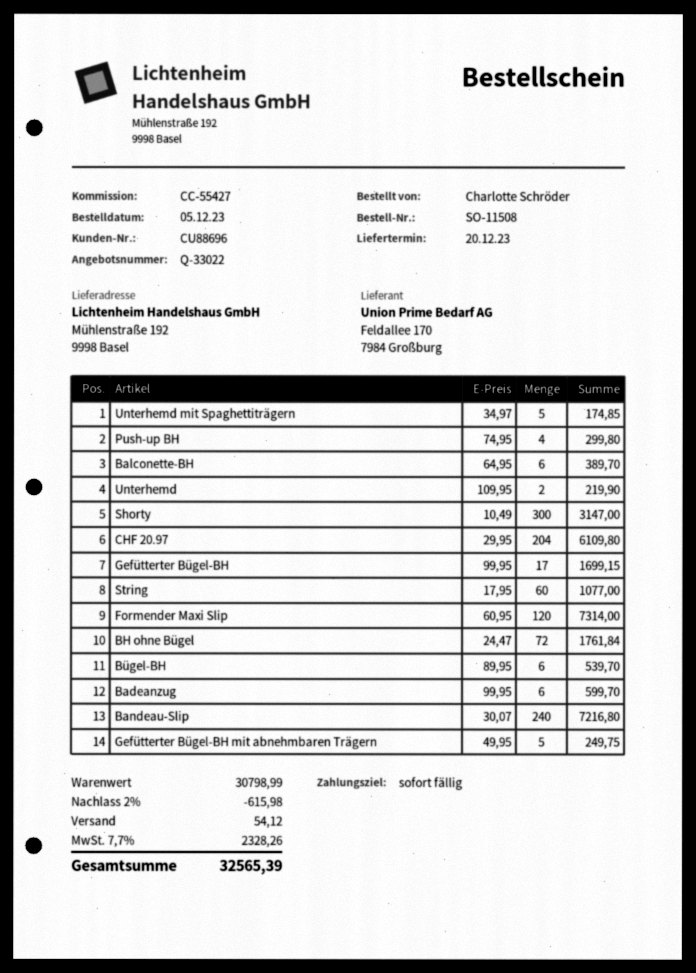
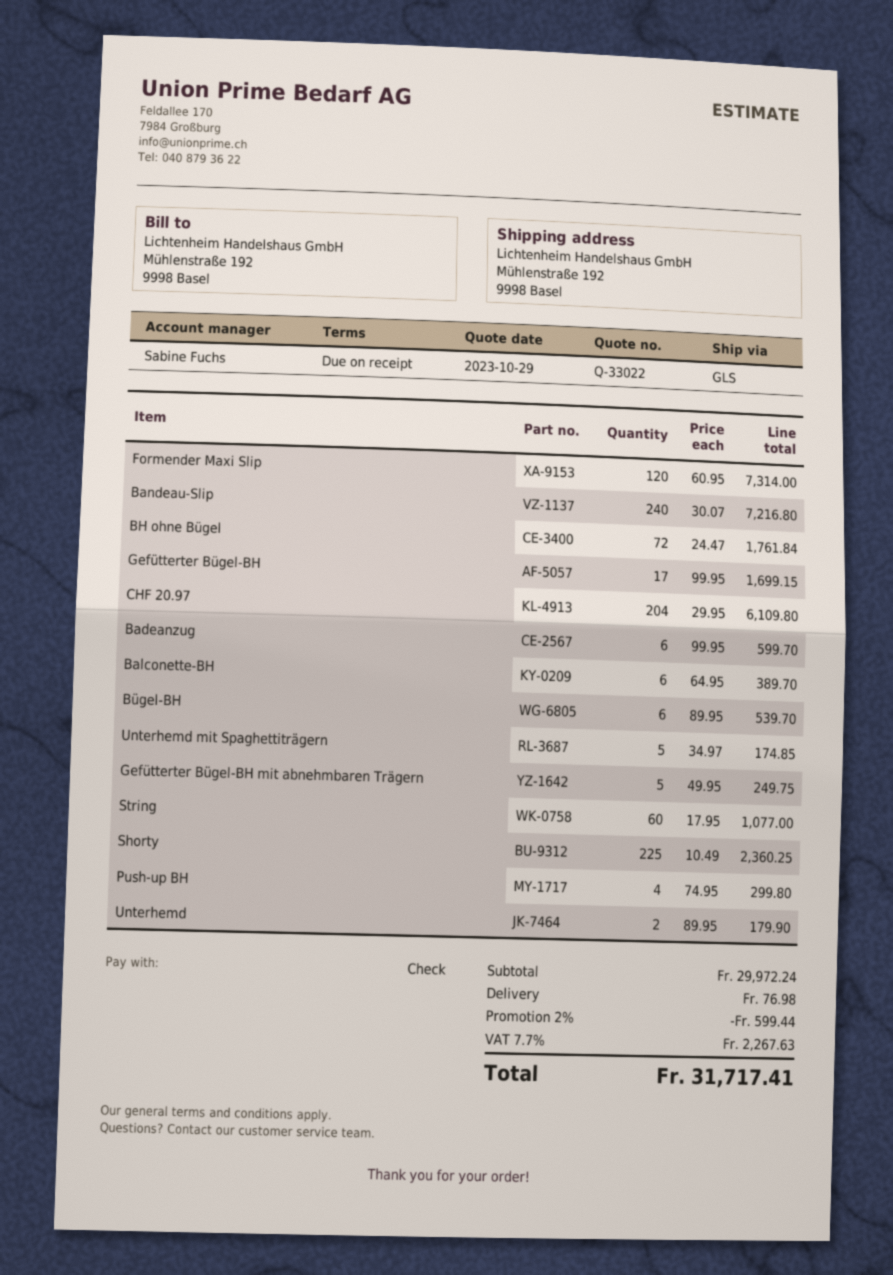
Unterhemd: 2 x 109.95 = 219.90 -> 2 x 89.95 = 179.90
Shorty: 300 x 10.49 = 3147.00 -> 225 x 10.49 = 2360.25
subtotal: 30798.99 -> 29972.24
discount: 2% = 615.98 -> 2% = 599.44
shipping: 54.12 -> 76.98
tax: 7.7% = 2328.26 -> 7.7% = 2267.63
total: 32565.39 -> 31717.41

